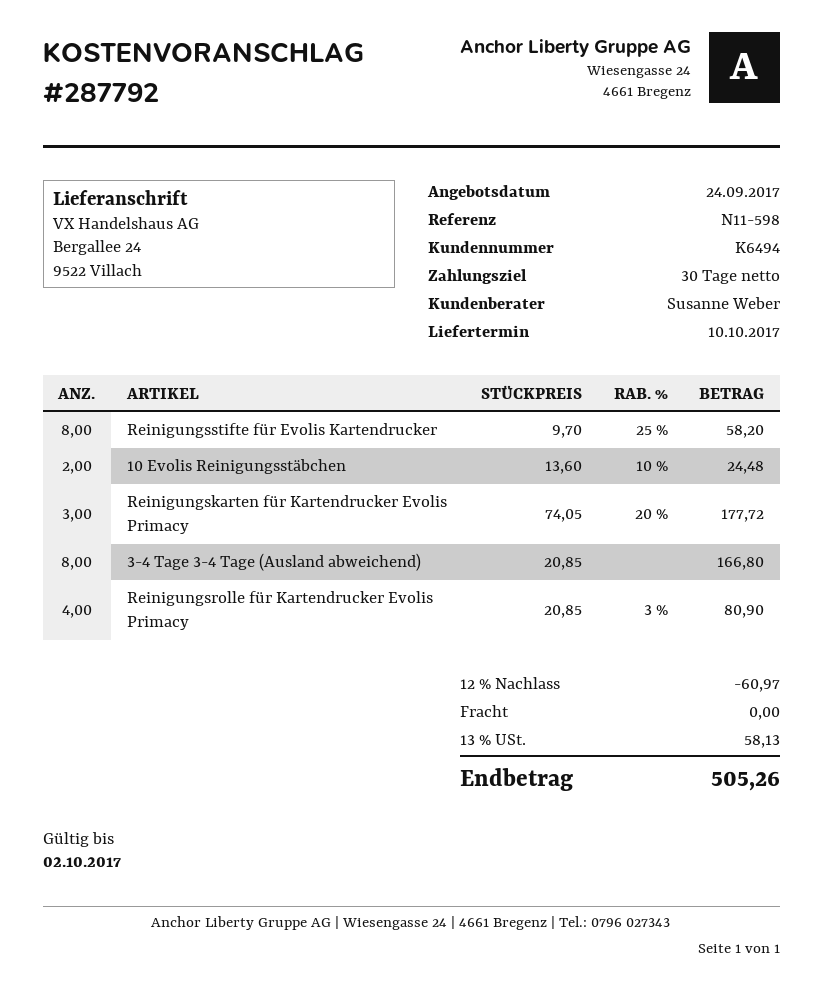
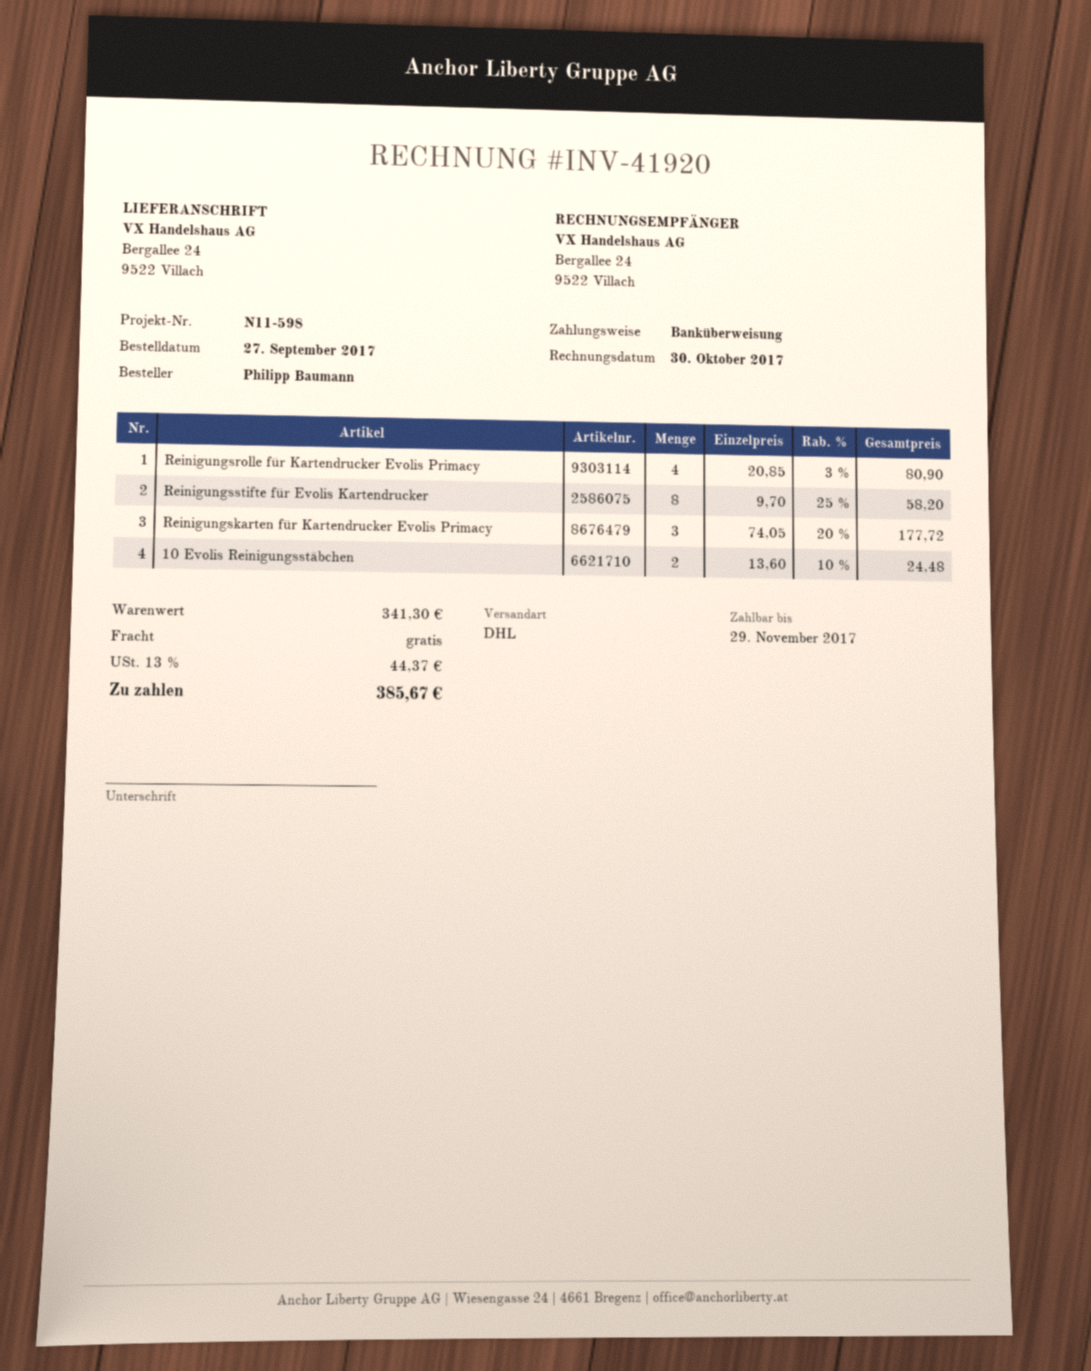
3-4 Tage 3-4 Tage (Ausland abweichend): 8 x 20.85 = 166.80 -> none
discount: 12% = 60.97 -> none
tax: 13% = 58.13 -> 13% = 44.37
total: 505.26 -> 385.67

